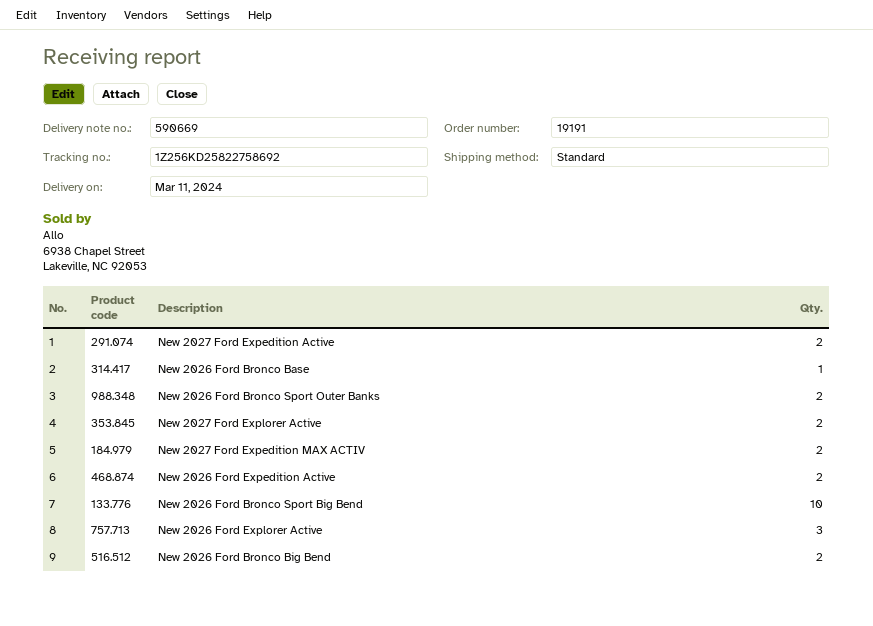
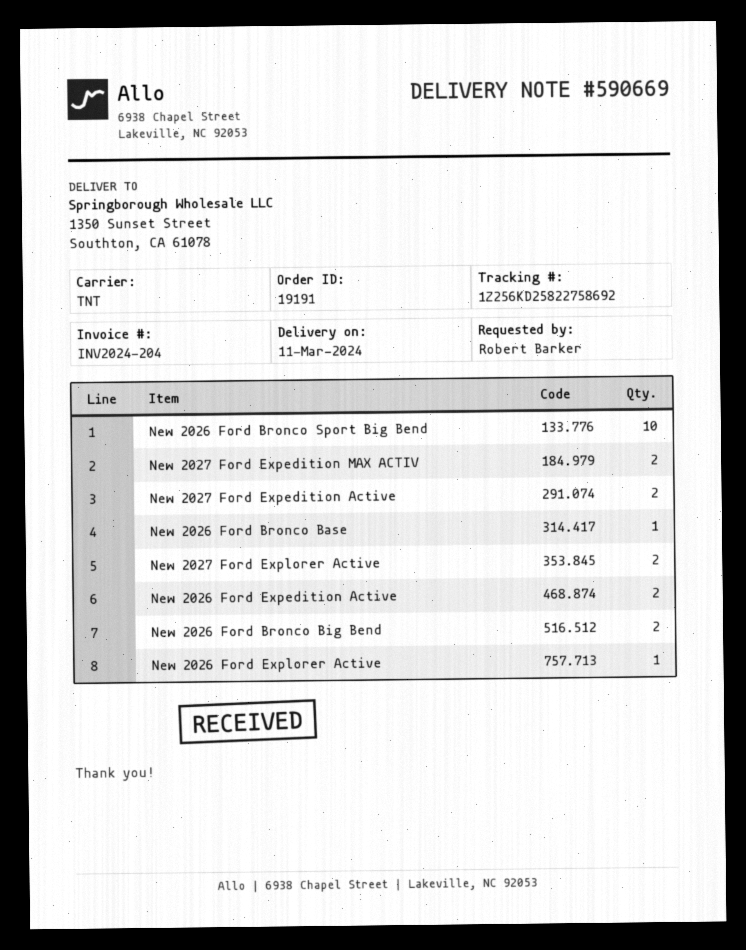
shipping method: standard -> TNT
New 2026 Ford Bronco Sport Outer Banks: 2 -> none
New 2026 Ford Explorer Active: 3 -> 1

